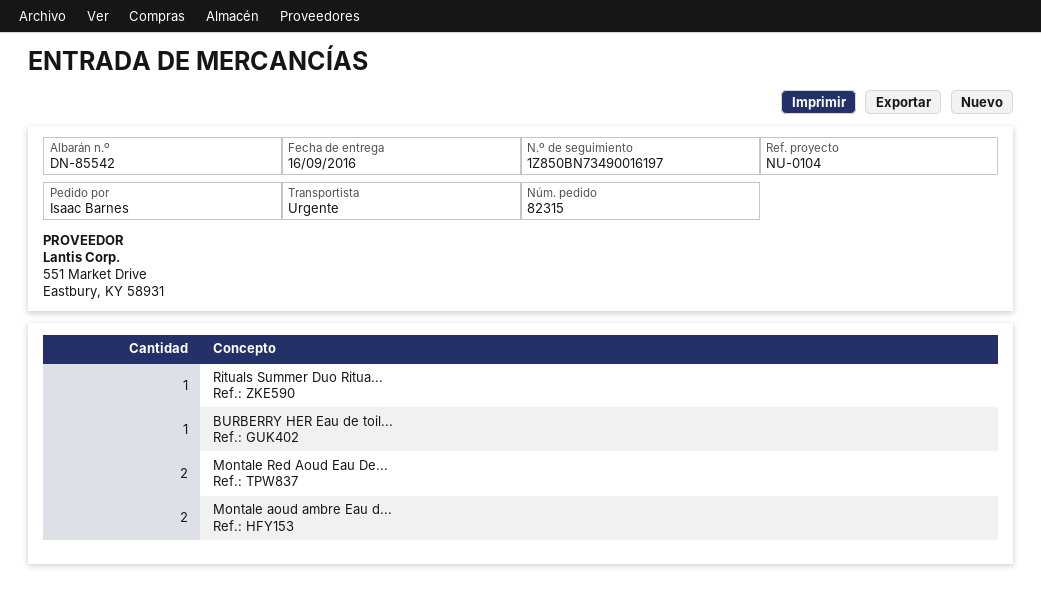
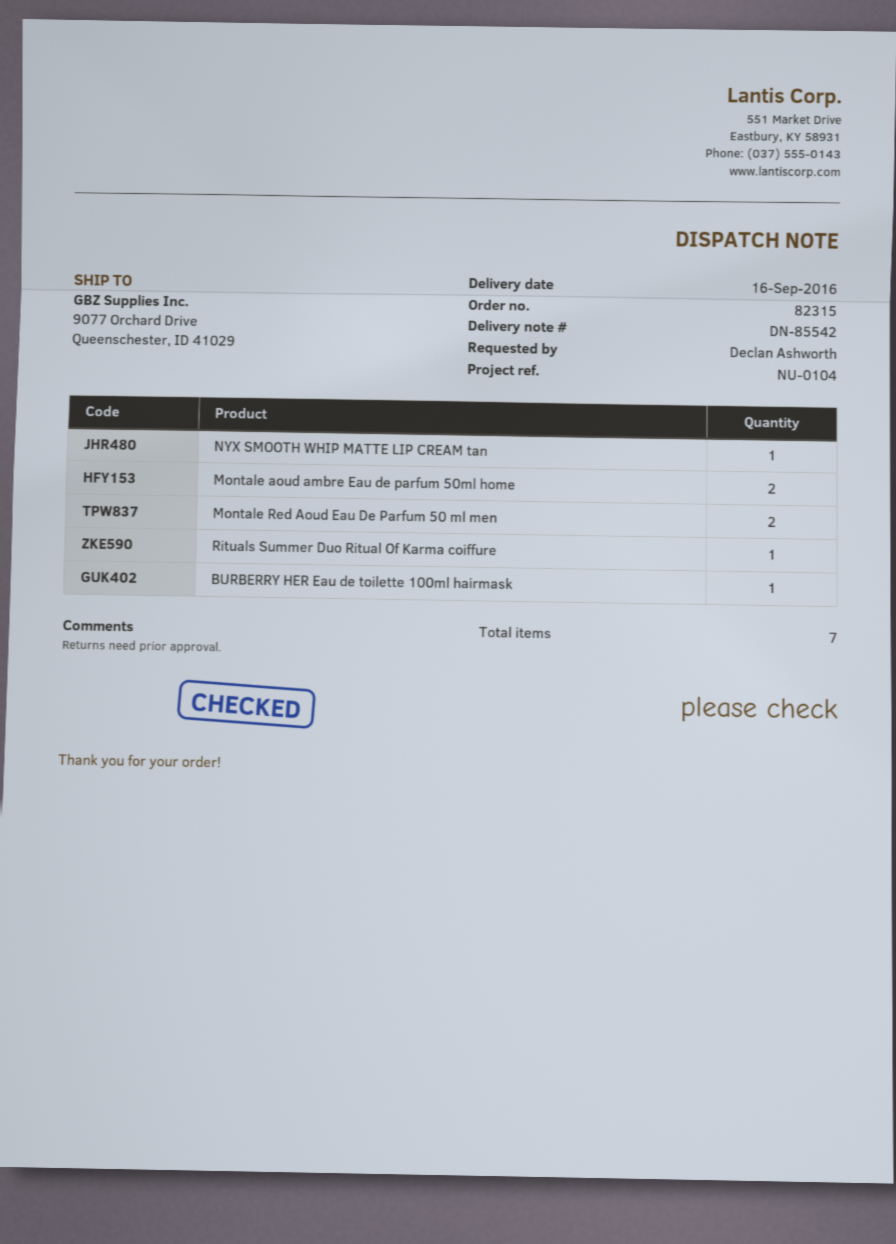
ordered by: Isaac Barnes -> Declan Ashworth
NYX SMOOTH WHIP MATTE LIP CREAM tan: none -> 1

